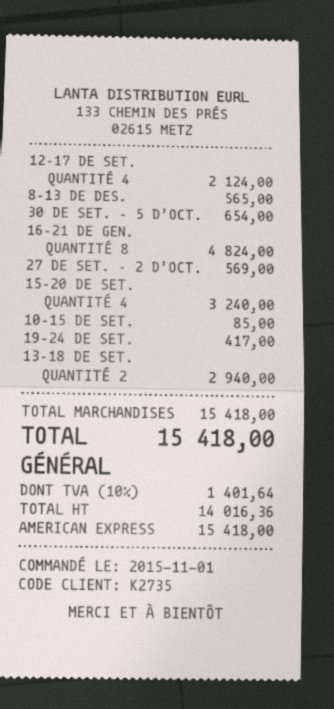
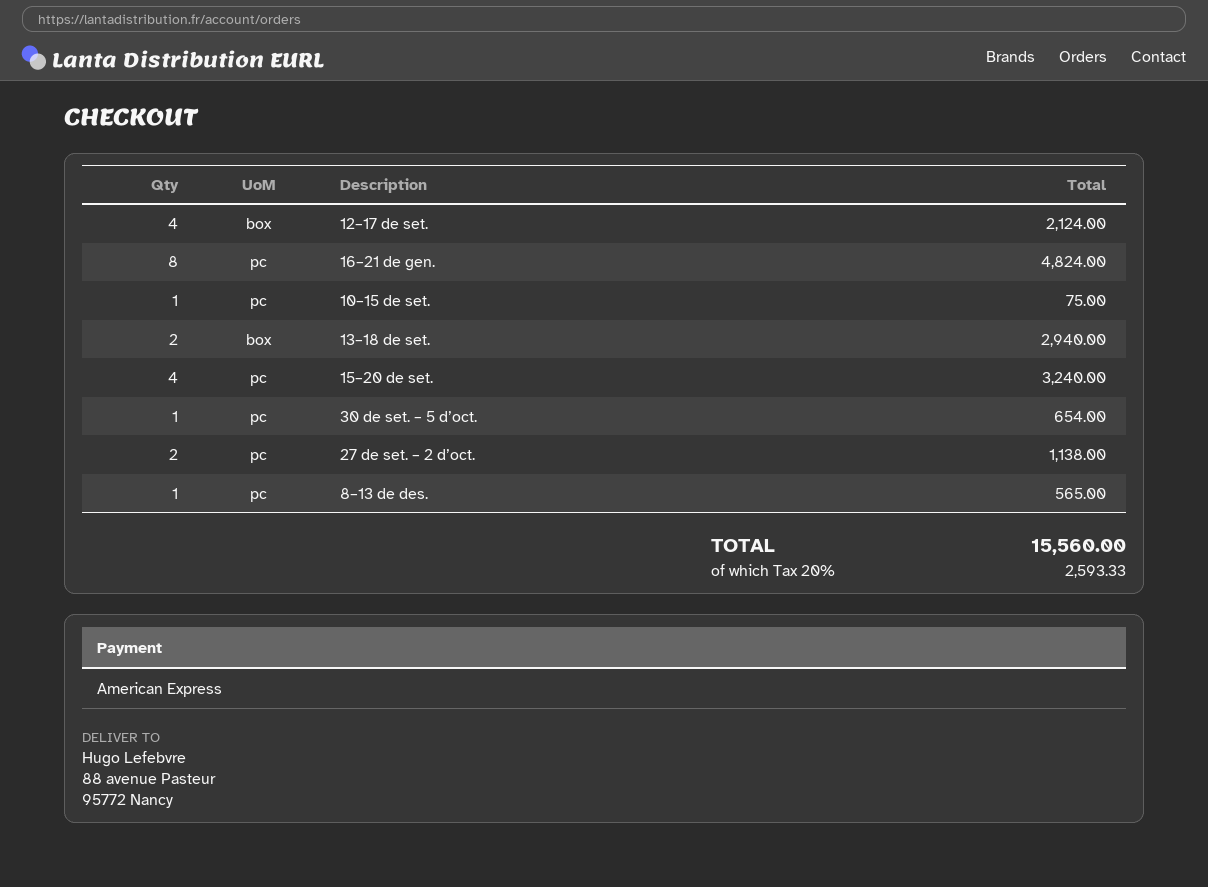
27 DE SET. – 2 D’OCT.: 1 for 569.00 -> 2 for 1138.00
10–15 DE SET.: 1 for 85.00 -> 1 for 75.00
19–24 DE SET.: 1 for 417.00 -> none
tax: 10% = 1401.64 -> 20% = 2593.33
total: 15418.00 -> 15560.00

